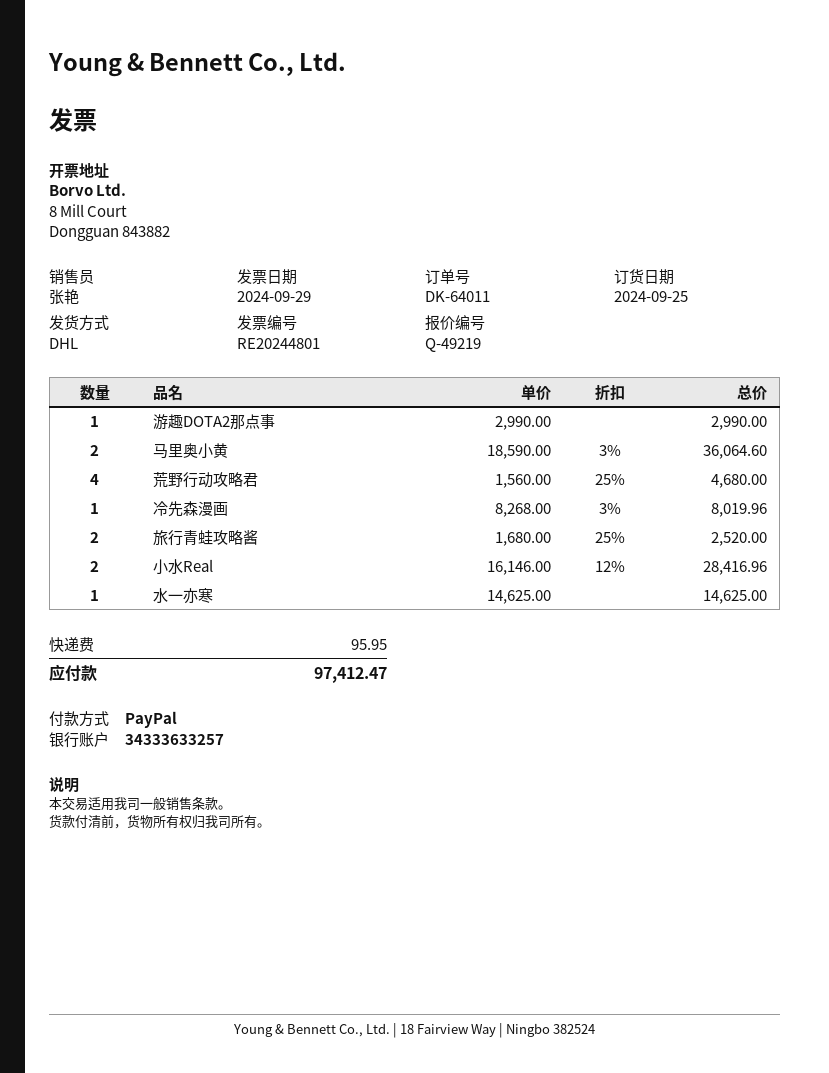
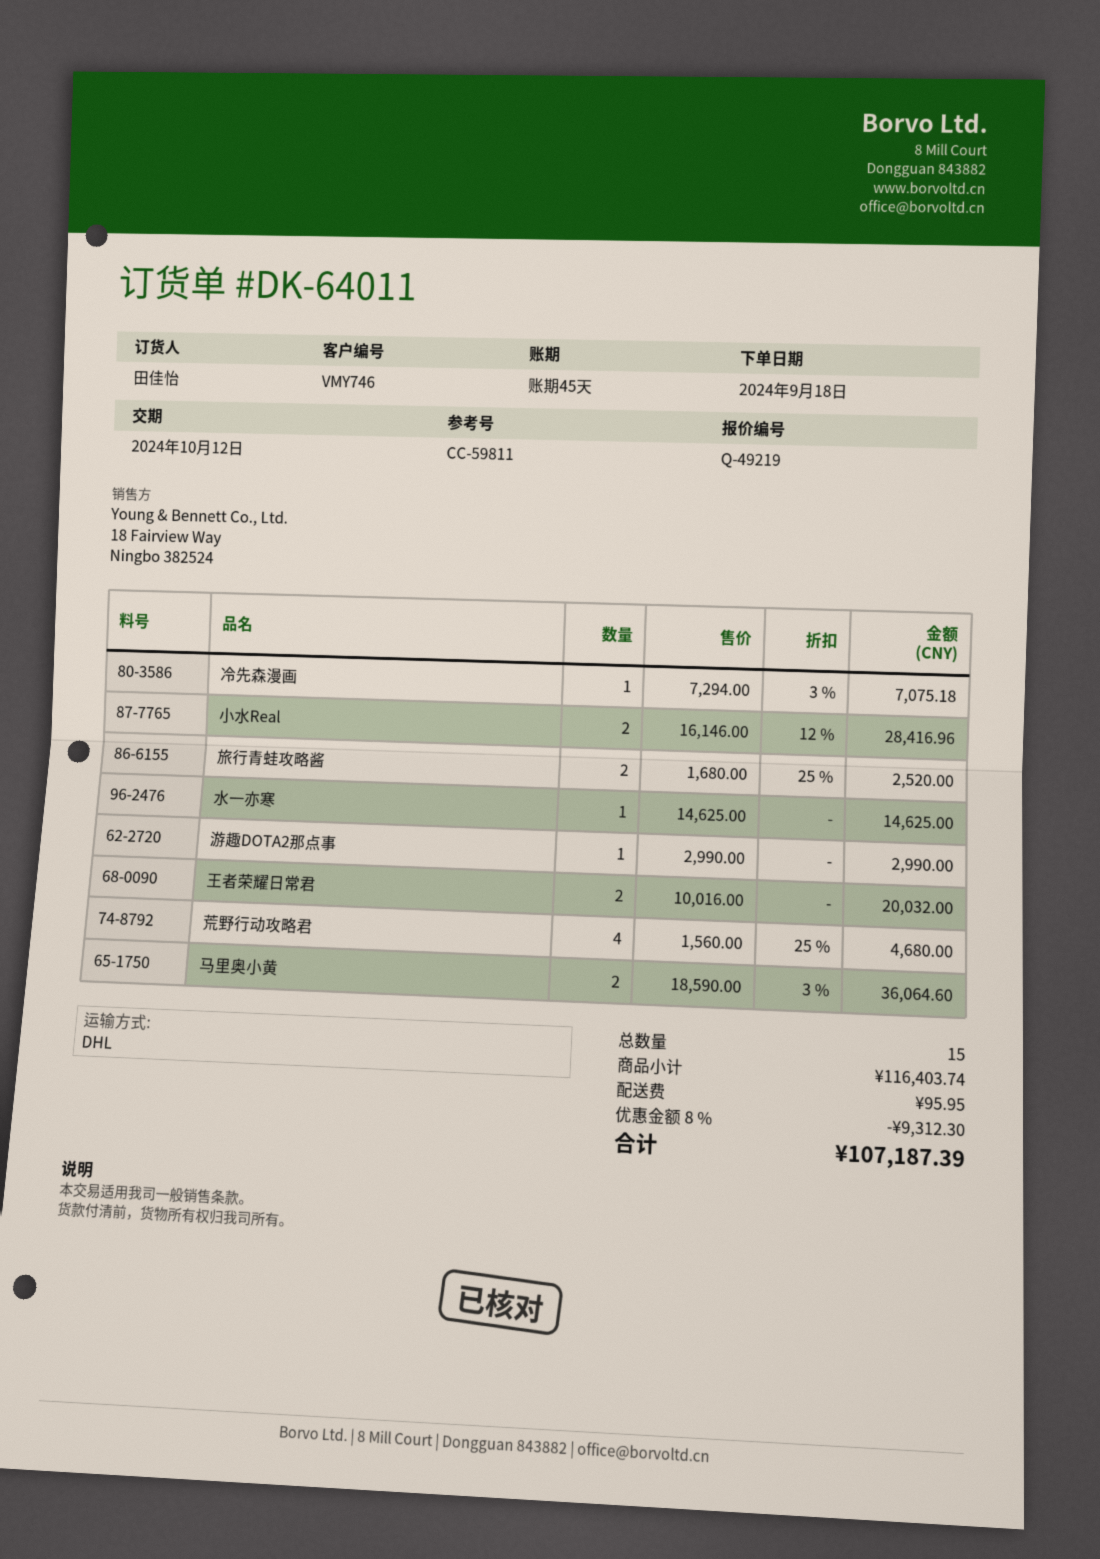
order date: 2024-09-25 -> 2024-09-18
冷先森漫画: 1 x 8268.00 - 3% = 8019.96 -> 1 x 7294.00 - 3% = 7075.18
王者荣耀日常君: none -> 2 x 10016.00 = 20032.00
discount: none -> 8% = 9312.30
total: 97412.47 -> 107187.39

